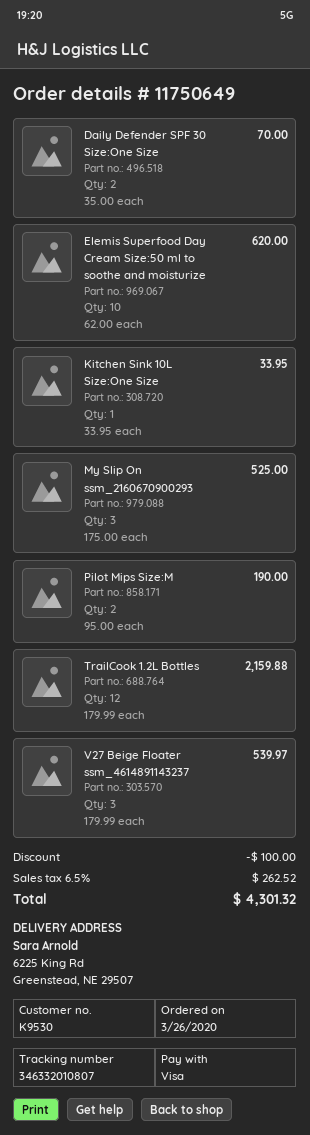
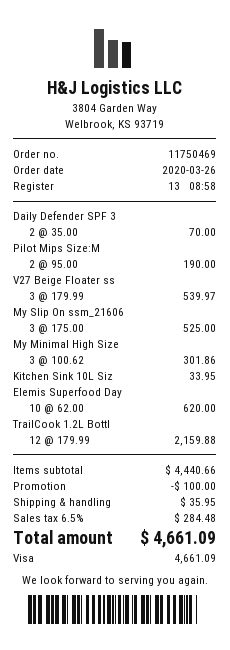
order number: 11750649 -> 11750469
My Minimal High Size: none -> 3 x 100.62 = 301.86
shipping: none -> 35.95
tax: 6.5% = 262.52 -> 6.5% = 284.48
total: 4301.32 -> 4661.09

